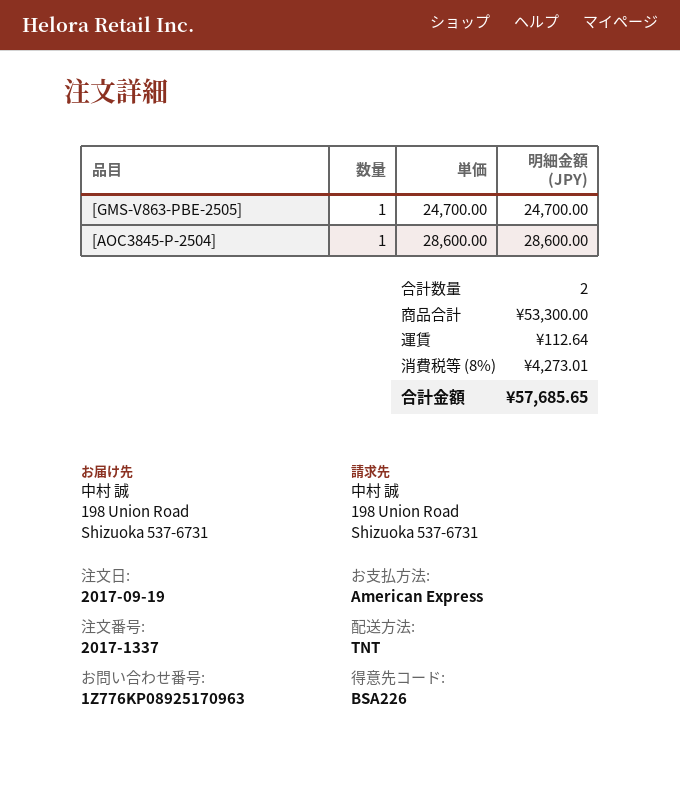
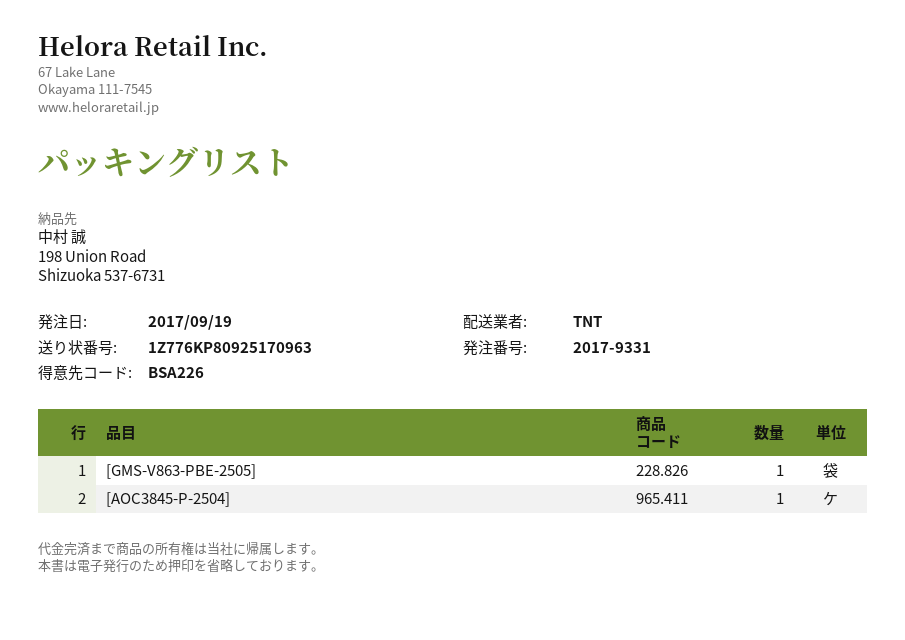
order number: 2017-1337 -> 2017-9331
tracking number: 1Z776KP08925170963 -> 1Z776KP80925170963

